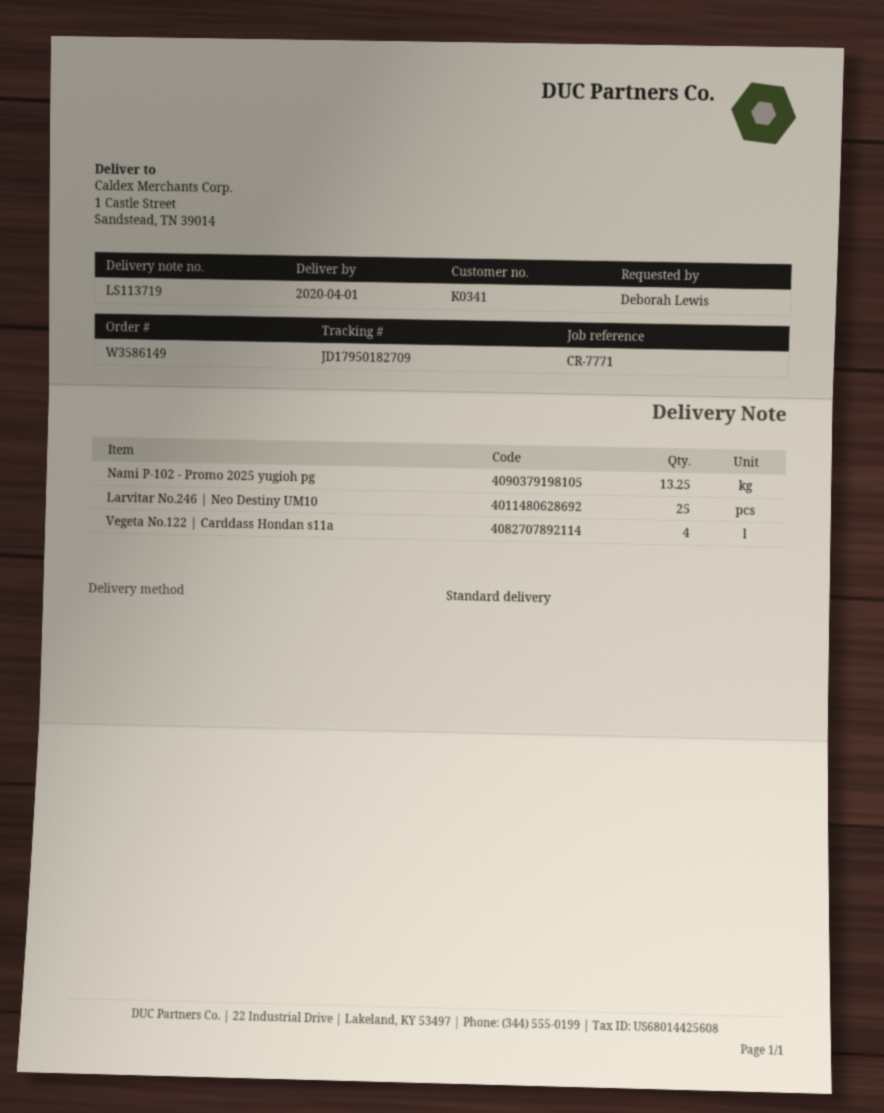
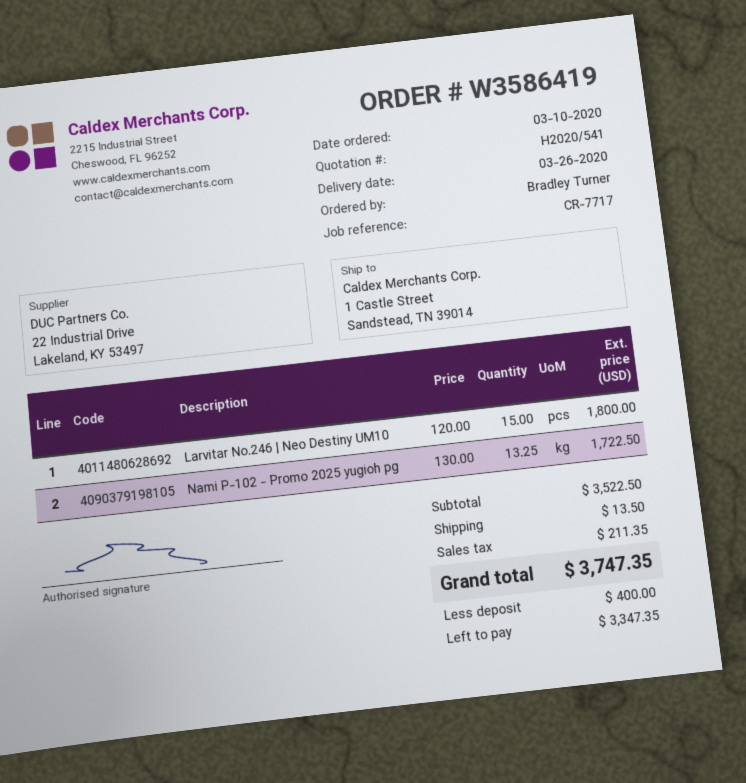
order number: W3586149 -> W3586419
delivery date: 2020-04-01 -> 2020-03-26
reference: CR-7771 -> CR-7717
ordered by: Deborah Lewis -> Bradley Turner
Larvitar No.246 | Neo Destiny UM10: 25 -> 15
Vegeta No.122 | Carddass Hondan s11a: 4 -> none

